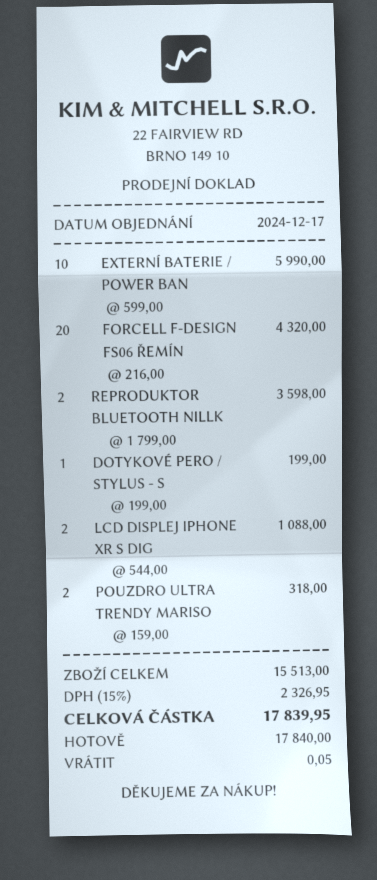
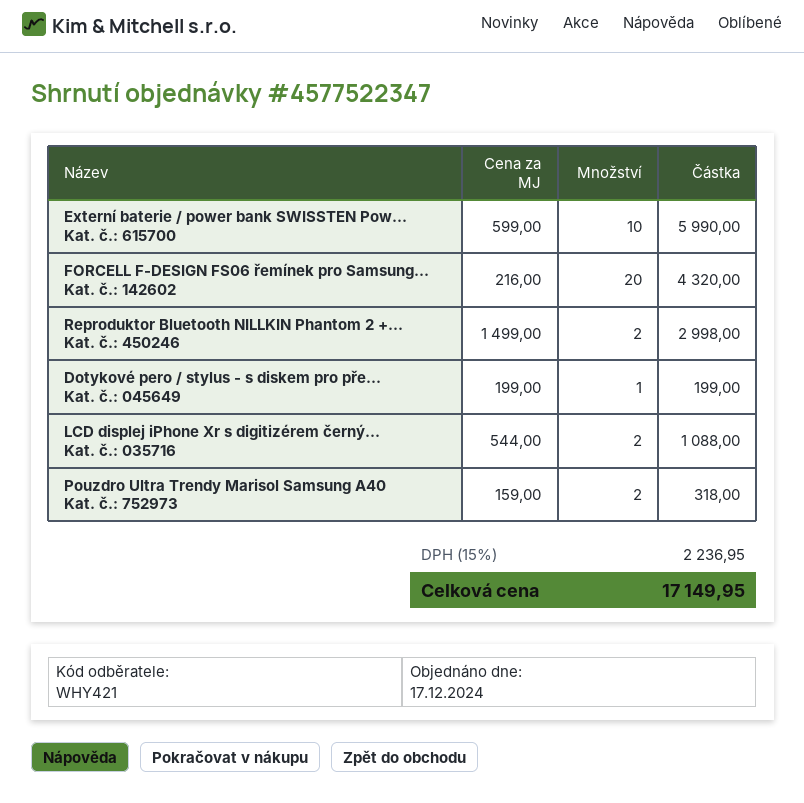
REPRODUKTOR BLUETOOTH NILLK: 2 x 1799.00 = 3598.00 -> 2 x 1499.00 = 2998.00
tax: 15% = 2326.95 -> 15% = 2236.95
total: 17839.95 -> 17149.95

